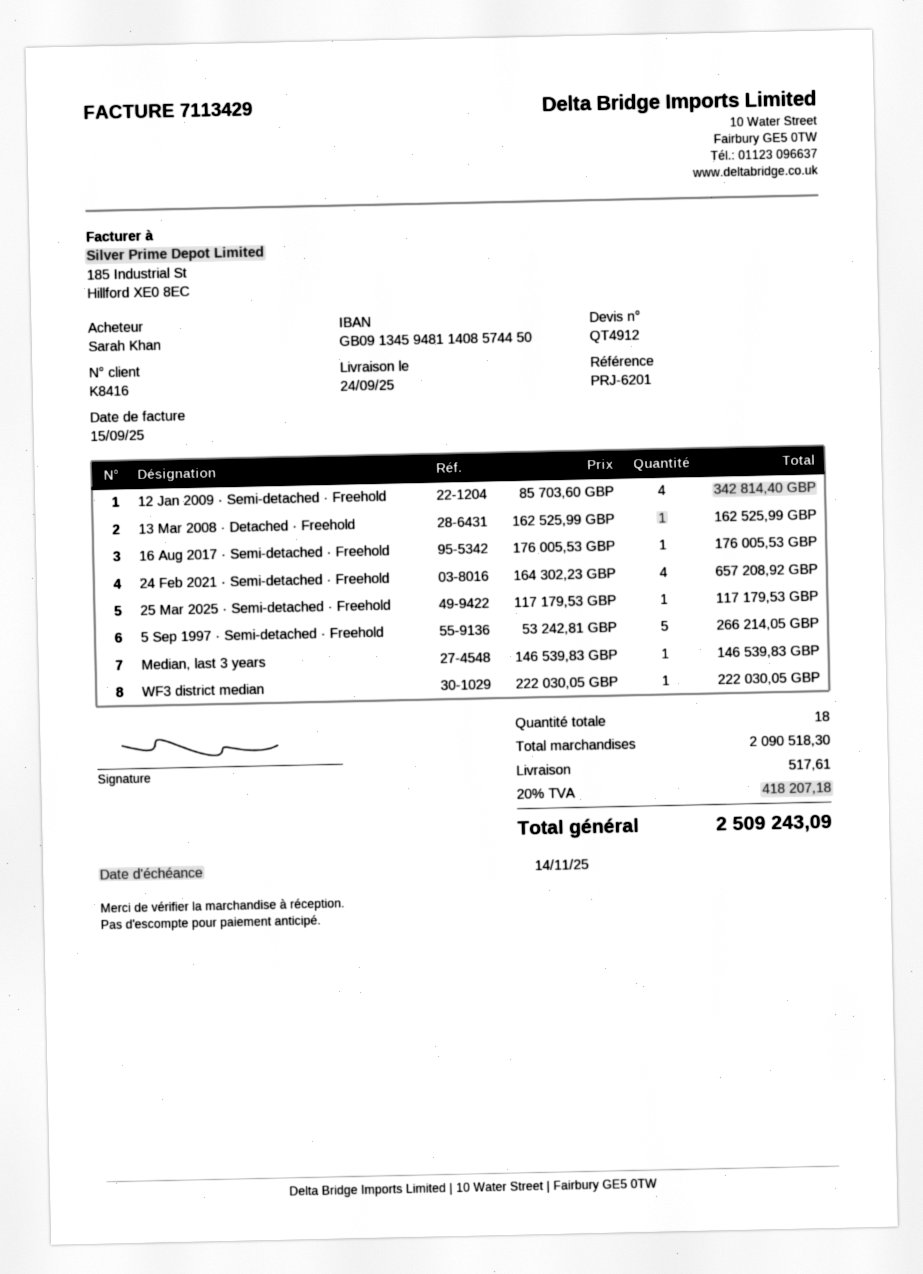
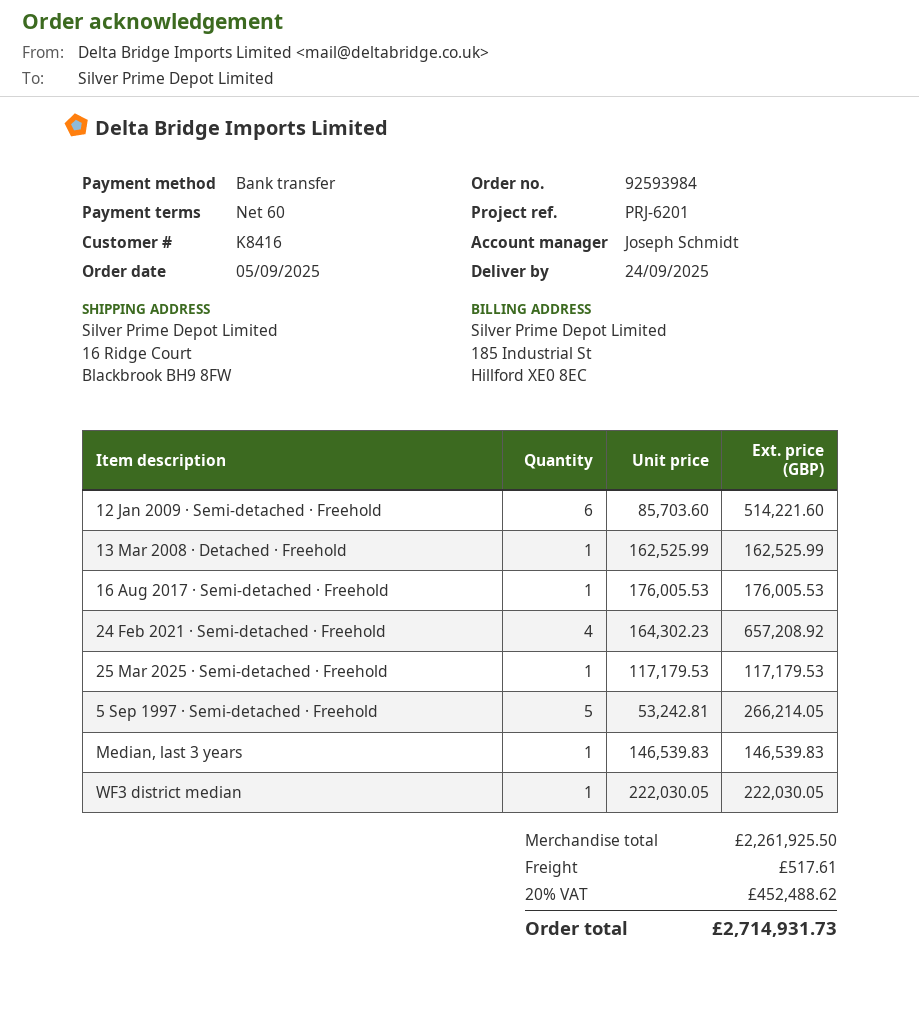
12 Jan 2009 · Semi-detached · Freehold: 4 x 85703.60 = 342814.40 -> 6 x 85703.60 = 514221.60
subtotal: 2090518.30 -> 2261925.50
tax: 20% = 418207.18 -> 20% = 452488.62
total: 2509243.09 -> 2714931.73

